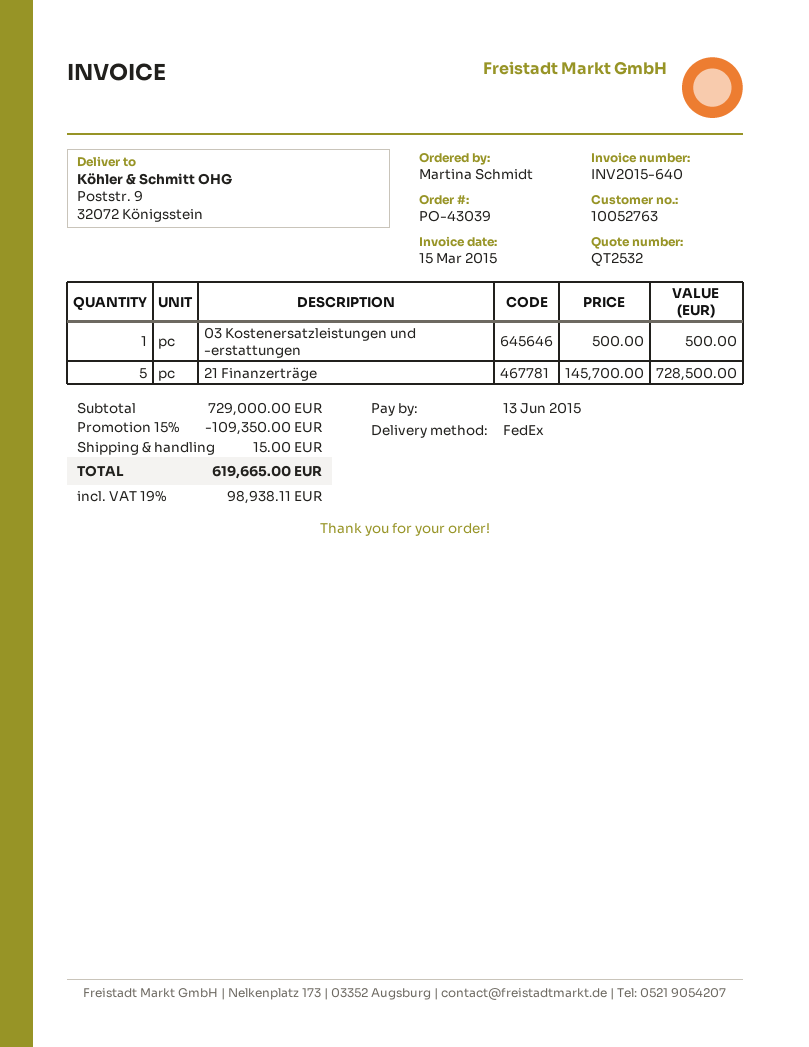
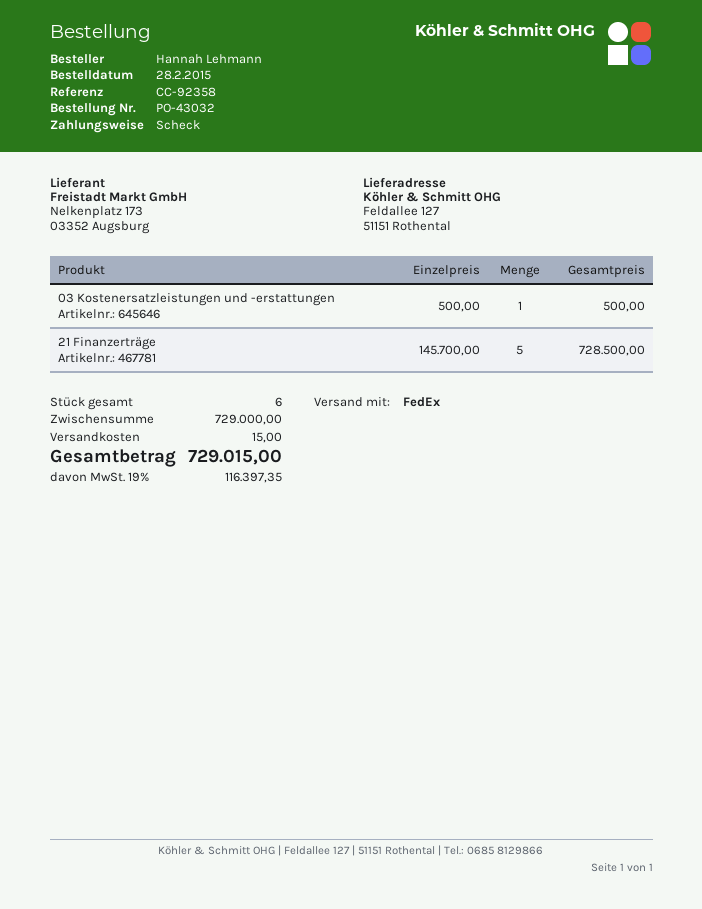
order number: PO-43039 -> PO-43032
ordered by: Martina Schmidt -> Hannah Lehmann
ship to: Poststr. 9, 32072 Königsstein -> Feldallee 127, 51151 Rothental
discount: 15% = 109350.00 -> none
tax: 19% = 98938.11 -> 19% = 116397.35
total: 619665.00 -> 729015.00

